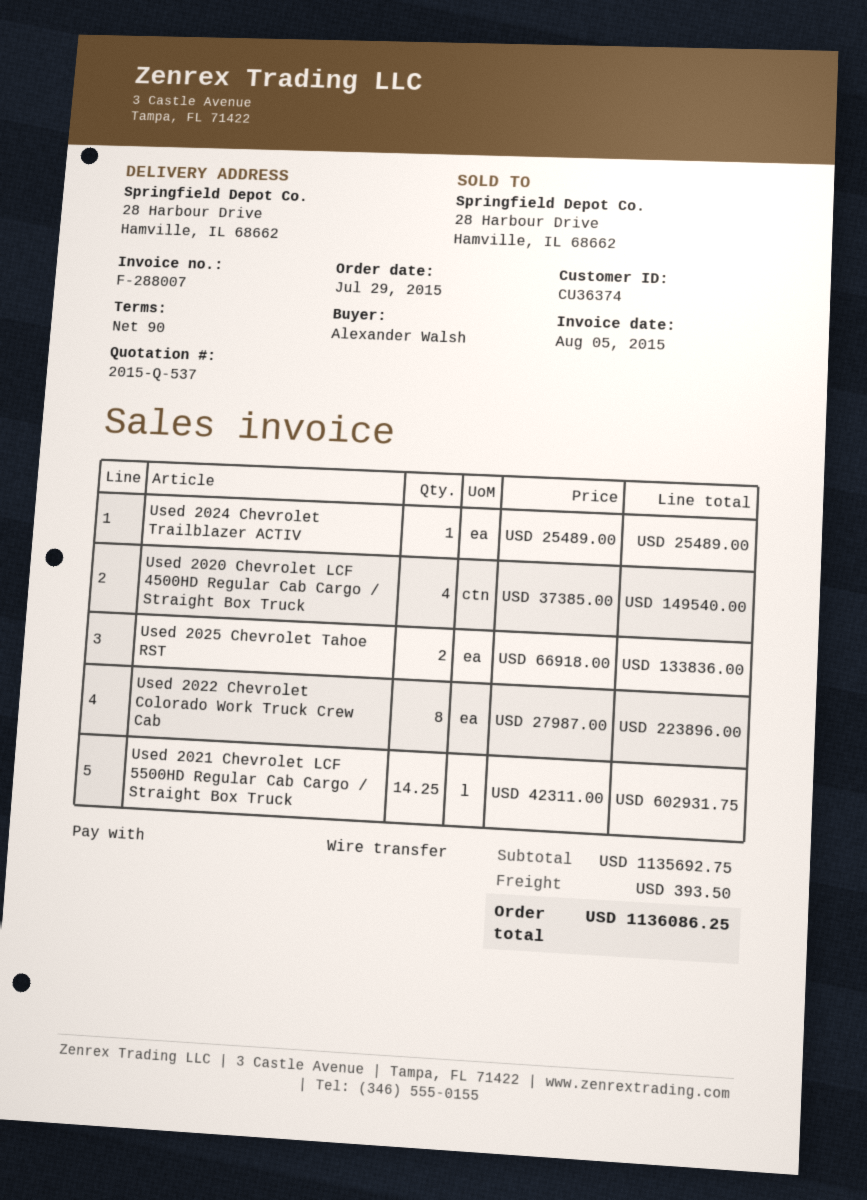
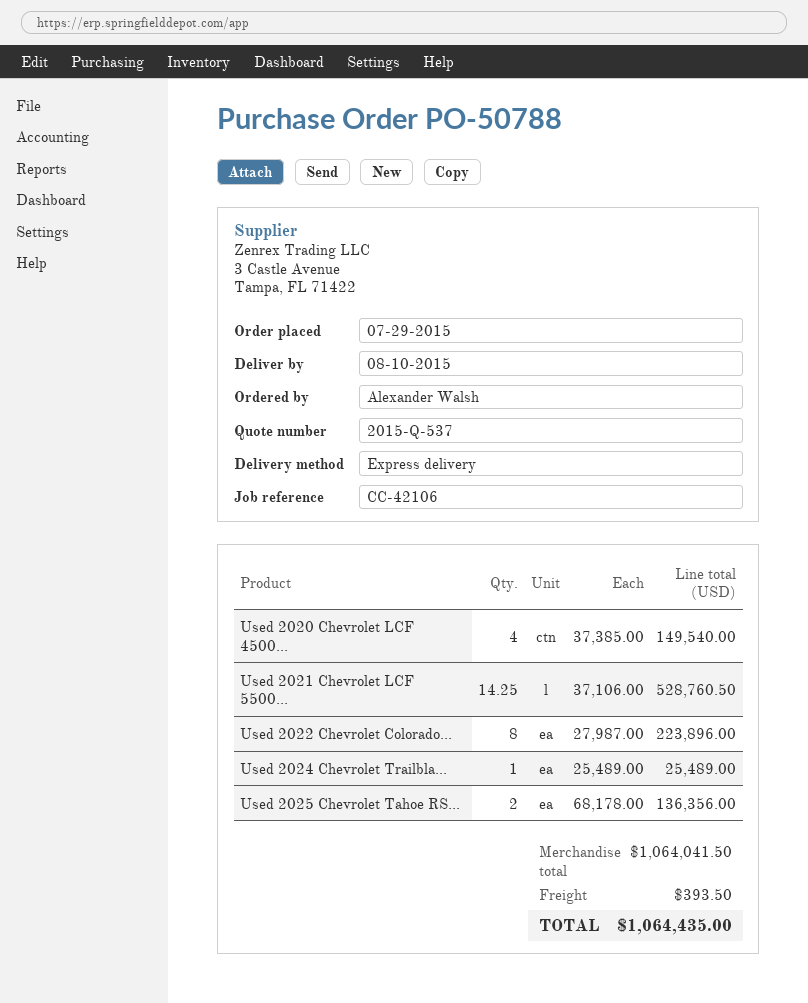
Used 2025 Chevrolet Tahoe RST: 2 x 66918.00 = 133836.00 -> 2 x 68178.00 = 136356.00
Used 2021 Chevrolet LCF 5500HD Regular Cab Cargo / Straight Box Truck: 14.25 x 42311.00 = 602931.75 -> 14.25 x 37106.00 = 528760.50
subtotal: 1135692.75 -> 1064041.50
total: 1136086.25 -> 1064435.00

